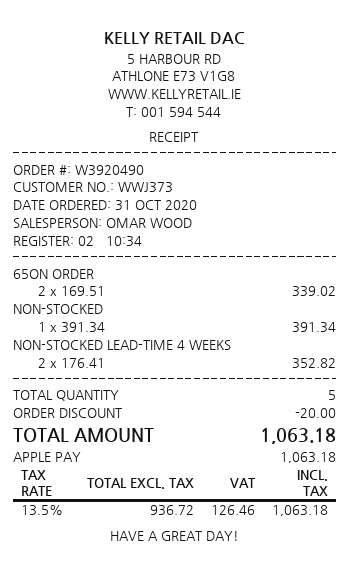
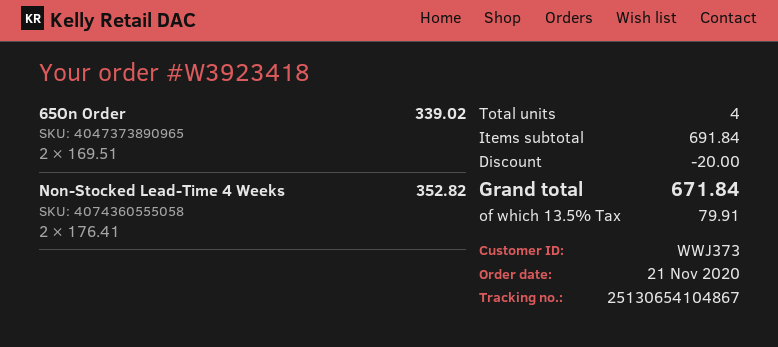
order number: W3920490 -> W3923418
order date: 2020-10-31 -> 2020-11-21
NON-STOCKED: 1 x 391.34 = 391.34 -> none
total quantity: 5 -> 4
tax: 13.5% = 126.46 -> 13.5% = 79.91
total: 1063.18 -> 671.84

